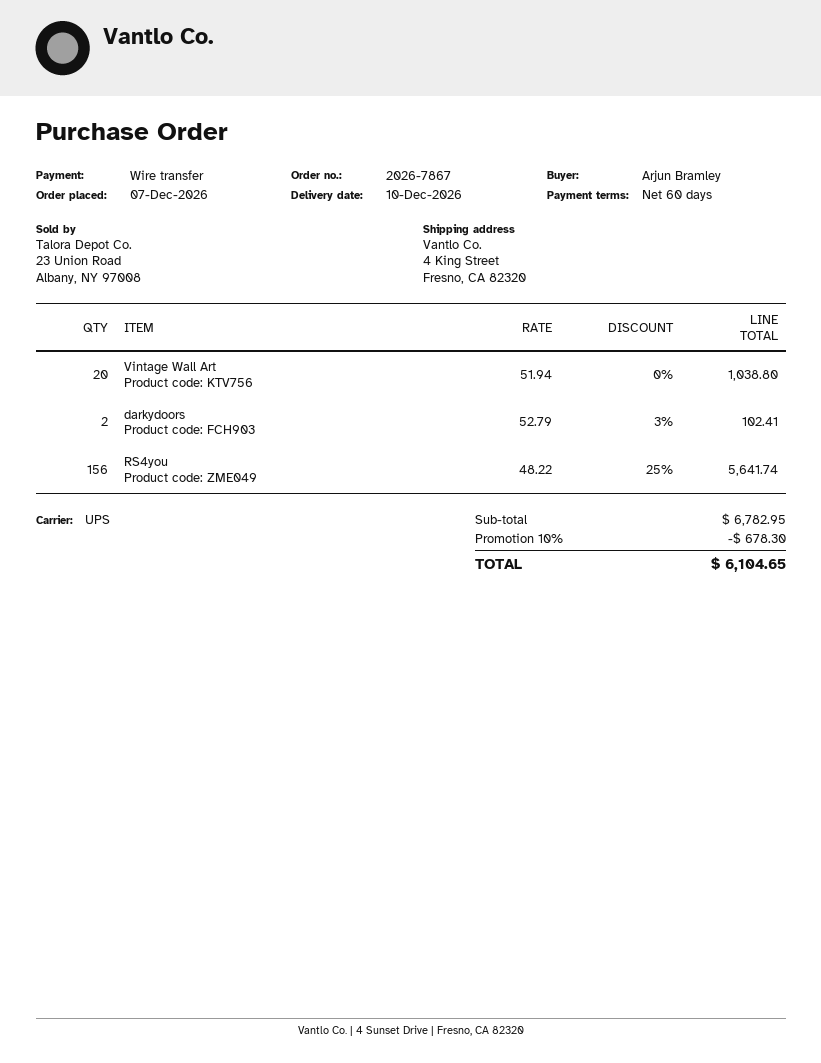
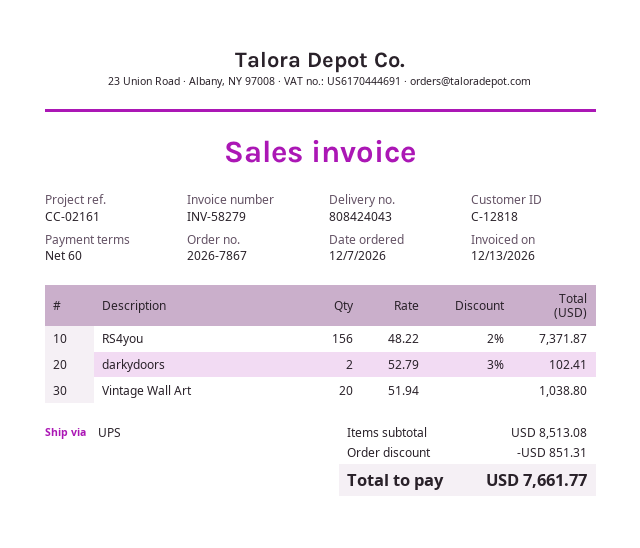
RS4you: 156 x 48.22 - 25% = 5641.74 -> 156 x 48.22 - 2% = 7371.87
subtotal: 6782.95 -> 8513.08
discount: 678.30 -> 851.31
total: 6104.65 -> 7661.77

